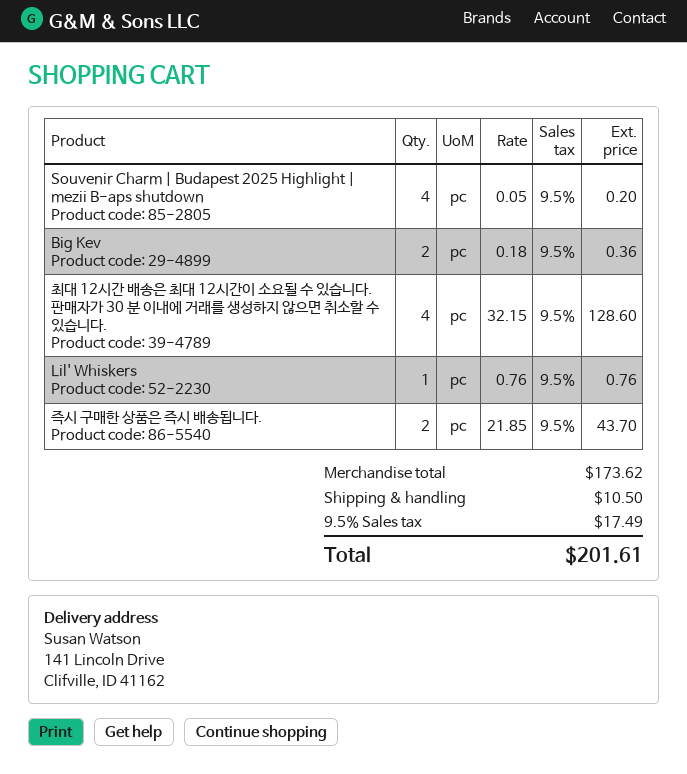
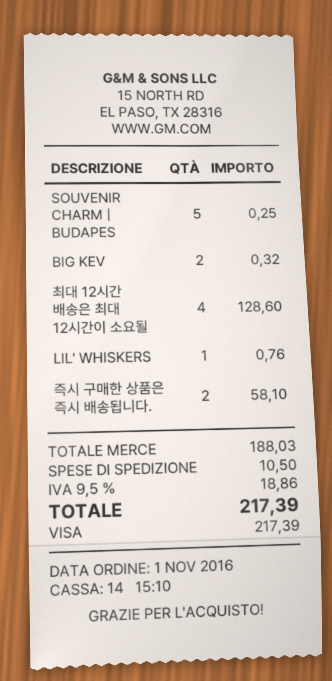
Souvenir Charm | Budapest 2025 Highlight | mezii B-aps shutdown: 4 for 0.20 -> 5 for 0.25
Big Kev: 2 for 0.36 -> 2 for 0.32
즉시 구매한 상품은 즉시 배송됩니다.: 2 for 43.70 -> 2 for 58.10
subtotal: 173.62 -> 188.03
tax: 9.5% = 17.49 -> 9.5% = 18.86
total: 201.61 -> 217.39

